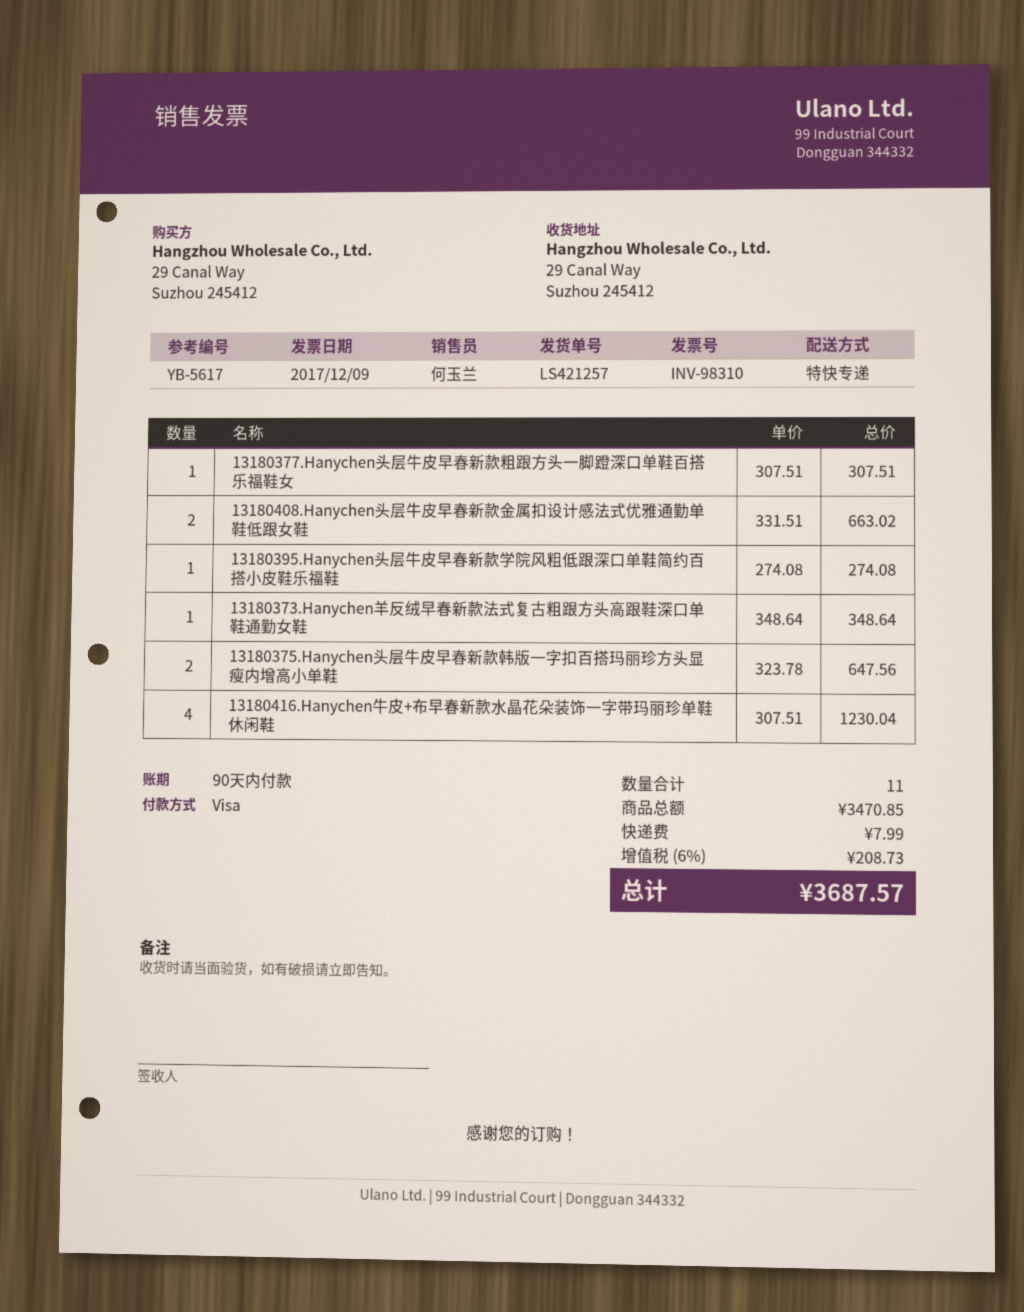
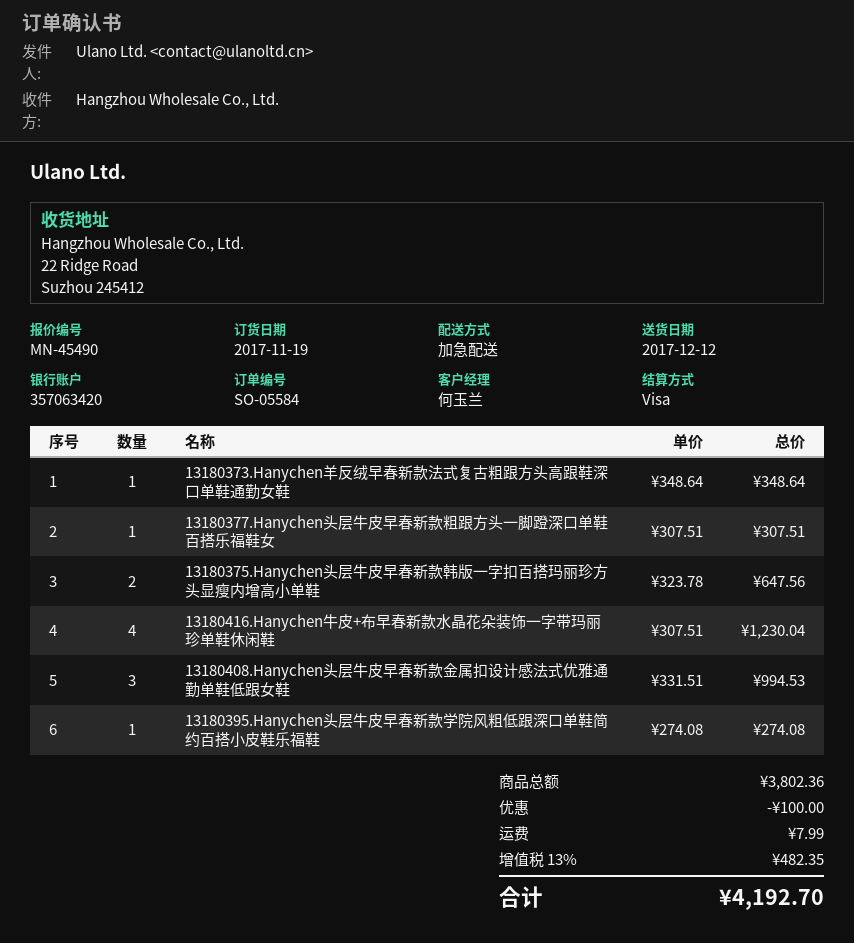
ship to: 29 Canal Way, Suzhou 245412 -> 22 Ridge Road, Suzhou 245412
13180408.Hanychen头层牛皮早春新款金属扣设计感法式优雅通勤单鞋低跟女鞋: 2 x 331.51 = 663.02 -> 3 x 331.51 = 994.53
subtotal: 3470.85 -> 3802.36
discount: none -> 100.00
tax: 6% = 208.73 -> 13% = 482.35
total: 3687.57 -> 4192.70

